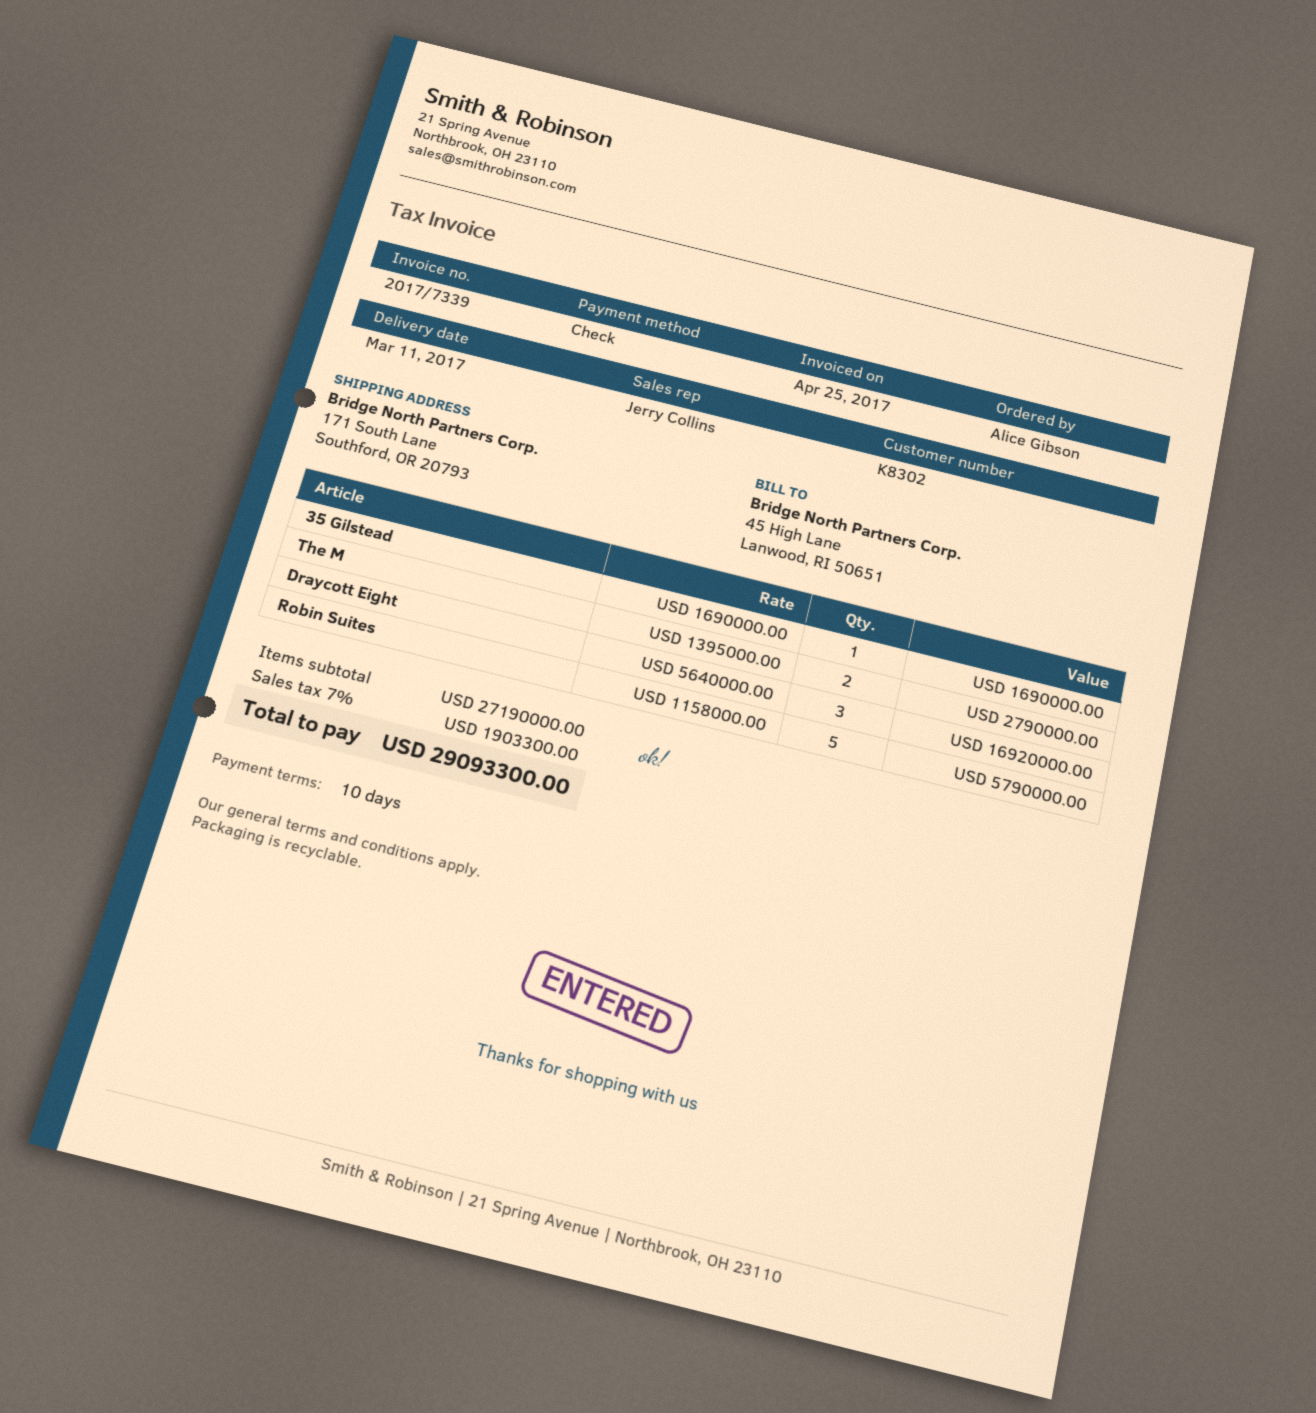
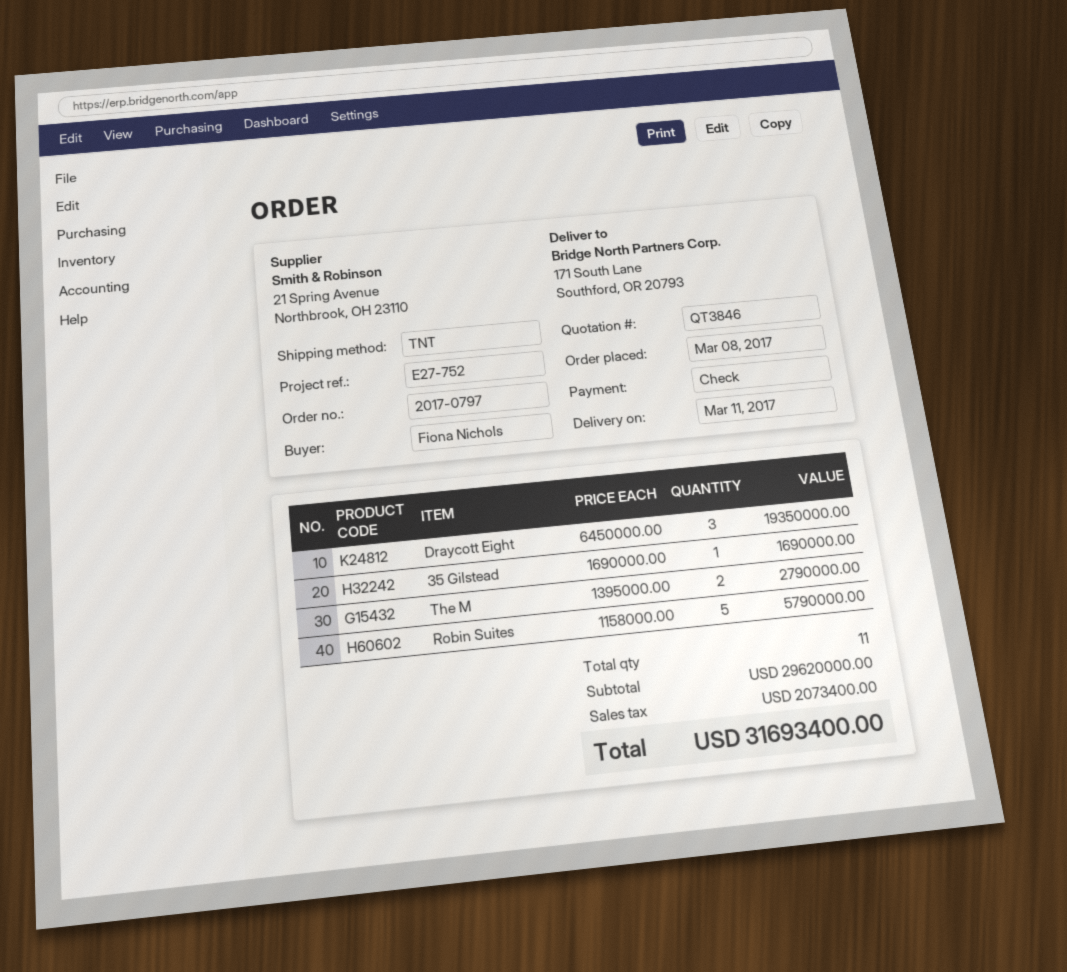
ordered by: Alice Gibson -> Fiona Nichols
Draycott Eight: 3 x 5640000.00 = 16920000.00 -> 3 x 6450000.00 = 19350000.00
subtotal: 27190000.00 -> 29620000.00
tax: 1903300.00 -> 2073400.00
total: 29093300.00 -> 31693400.00

